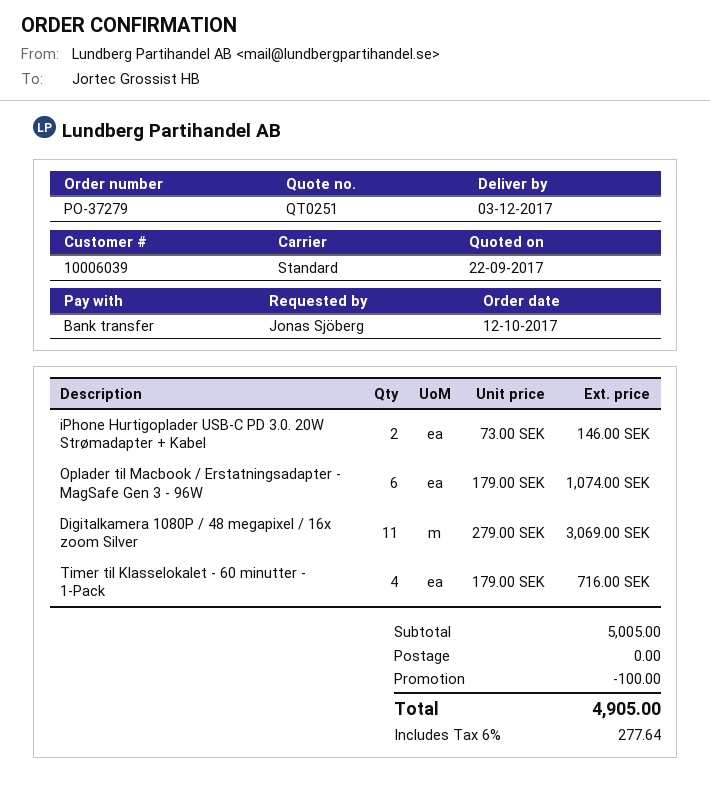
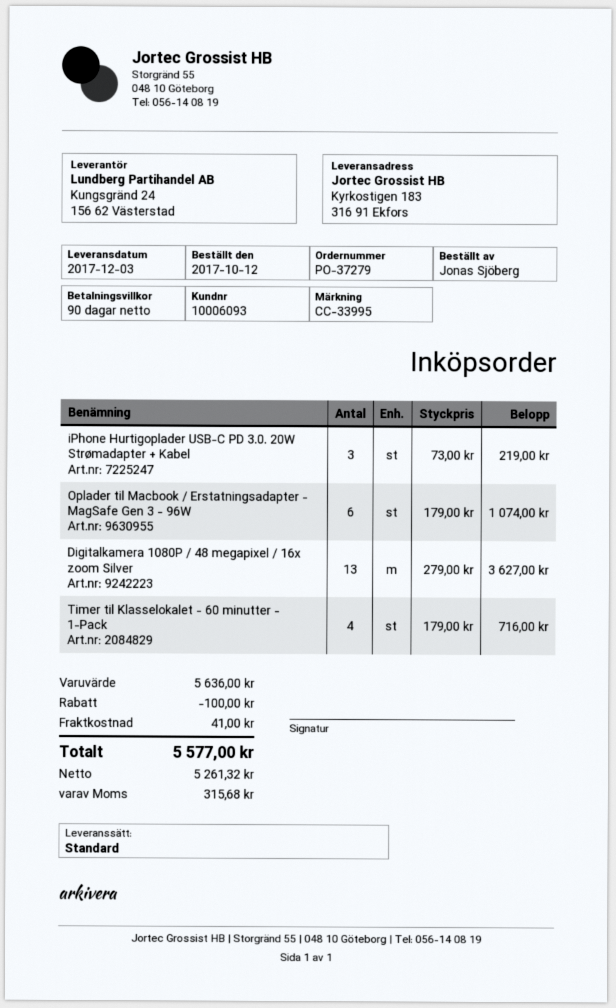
customer number: 10006039 -> 10006093
iPhone Hurtigoplader USB-C PD 3.0. 20W Strømadapter + Kabel: 2 x 73.00 = 146.00 -> 3 x 73.00 = 219.00
Digitalkamera 1080P / 48 megapixel / 16x zoom Silver: 11 x 279.00 = 3069.00 -> 13 x 279.00 = 3627.00
subtotal: 5005.00 -> 5636.00
shipping: 0.00 -> 41.00
tax: 277.64 -> 315.68
total: 4905.00 -> 5577.00

